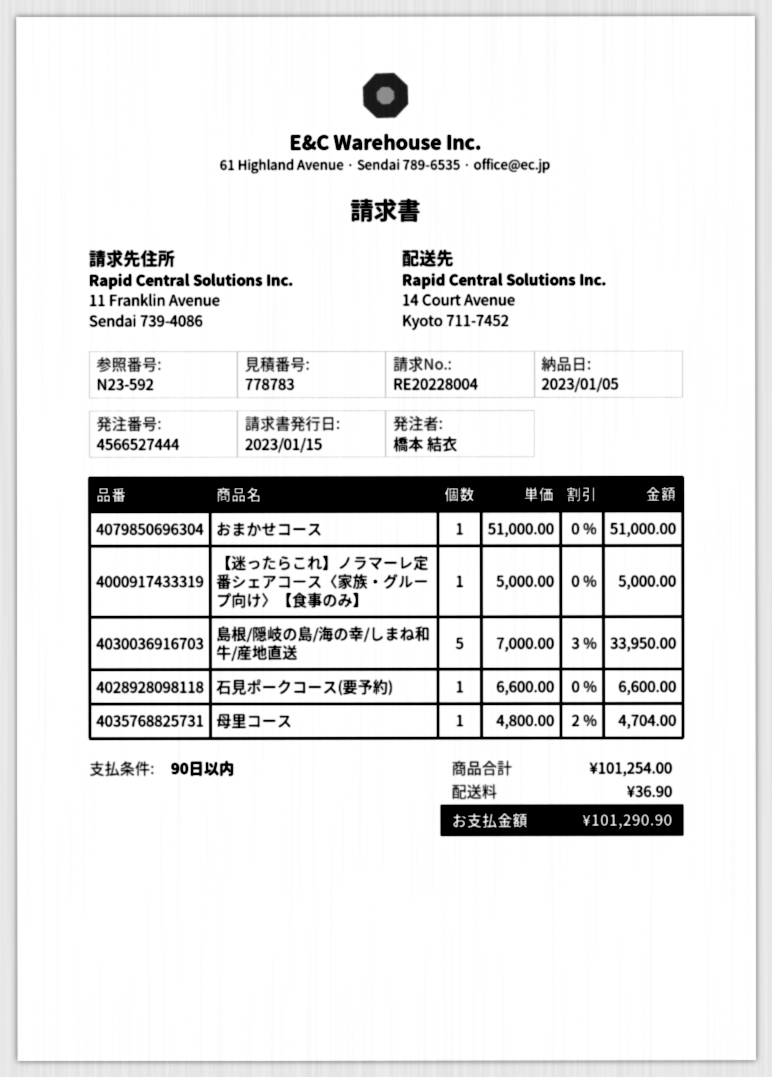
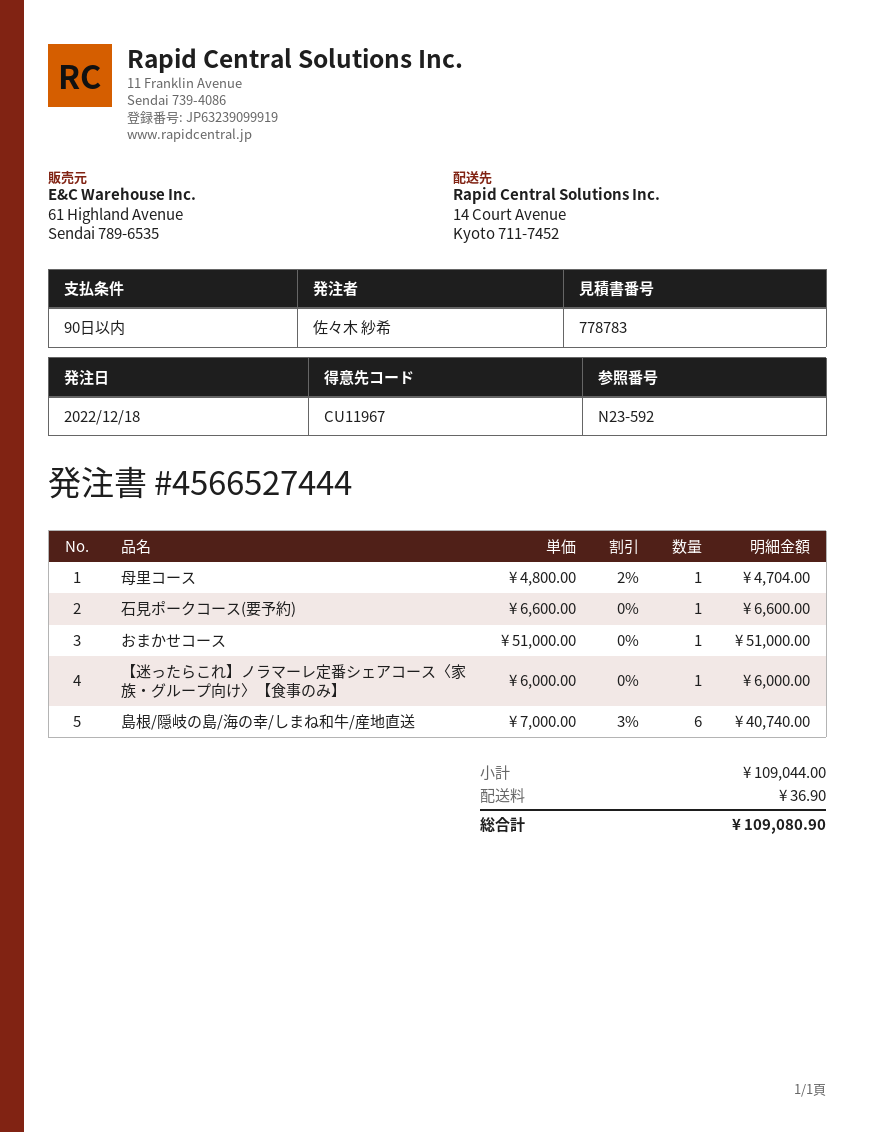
ordered by: 橋本 結衣 -> 佐々木 紗希
【迷ったらこれ】ノラマーレ定番シェアコース〈家族・グループ向け〉【食事のみ】: 1 x 5000.00 = 5000.00 -> 1 x 6000.00 = 6000.00
島根/隠岐の島/海の幸/しまね和牛/産地直送: 5 x 7000.00 - 3% = 33950.00 -> 6 x 7000.00 - 3% = 40740.00
subtotal: 101254.00 -> 109044.00
total: 101290.90 -> 109080.90

